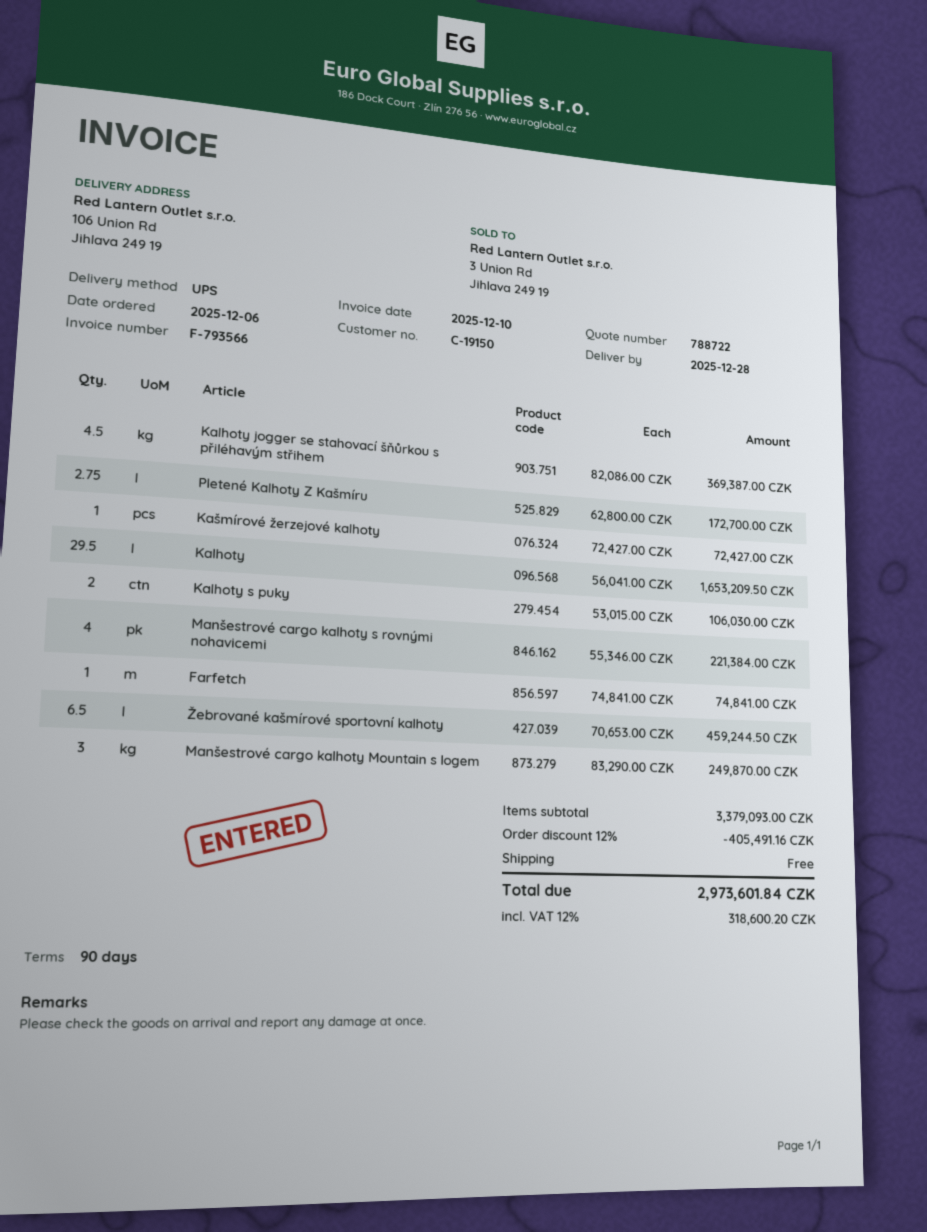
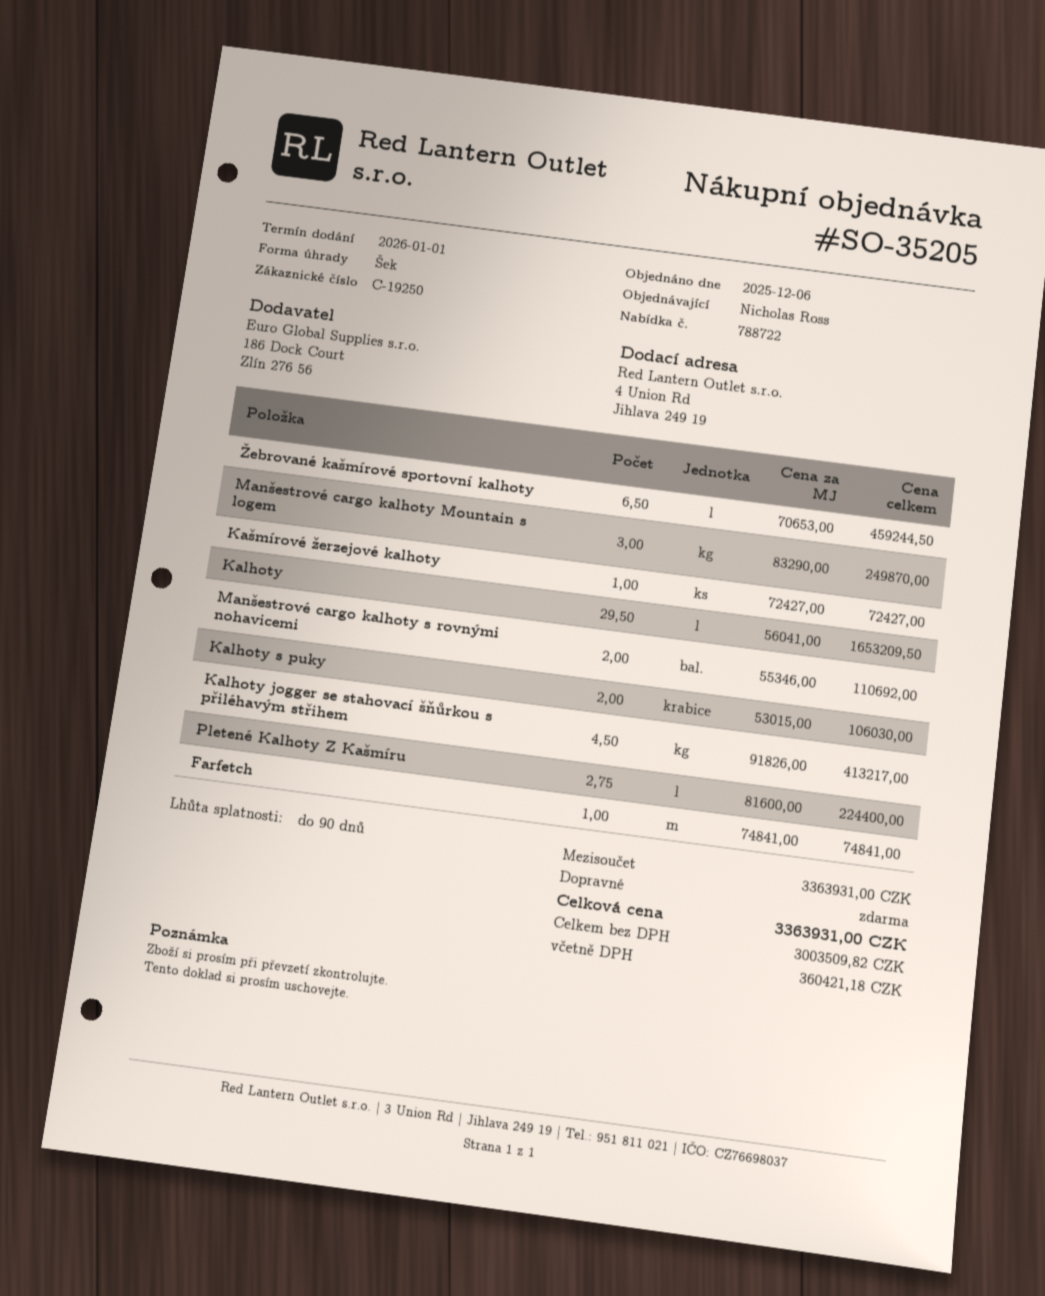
delivery date: 2025-12-28 -> 2026-01-01
customer number: C-19150 -> C-19250
ship to: 106 Union Rd, Jihlava 249 19 -> 4 Union Rd, Jihlava 249 19
Kalhoty jogger se stahovací šňůrkou s přiléhavým střihem: 4.5 x 82086.00 = 369387.00 -> 4.5 x 91826.00 = 413217.00
Pletené Kalhoty Z Kašmíru: 2.75 x 62800.00 = 172700.00 -> 2.75 x 81600.00 = 224400.00
Manšestrové cargo kalhoty s rovnými nohavicemi: 4 x 55346.00 = 221384.00 -> 2 x 55346.00 = 110692.00
subtotal: 3379093.00 -> 3363931.00
discount: 12% = 405491.16 -> none
tax: 318600.20 -> 360421.18
total: 2973601.84 -> 3363931.00

